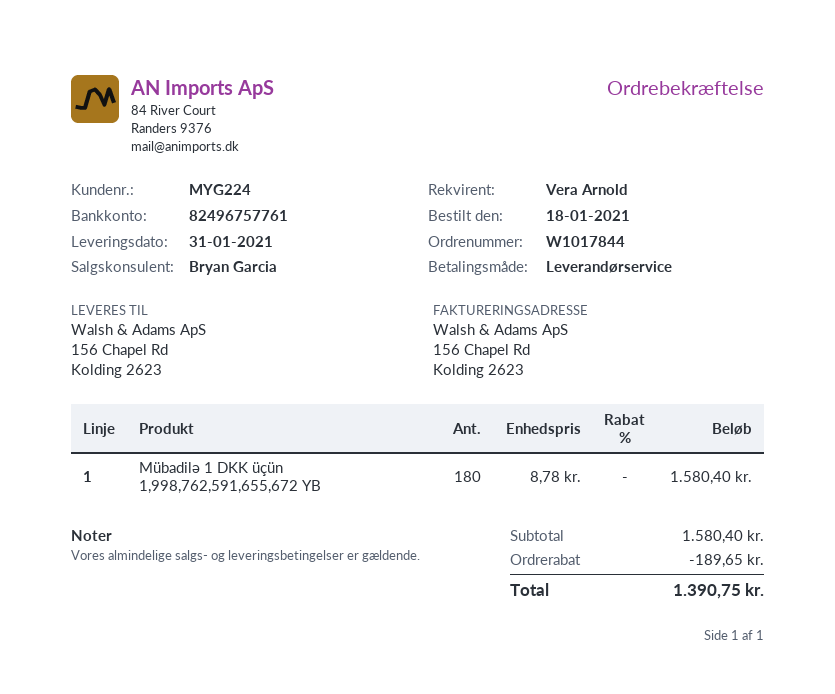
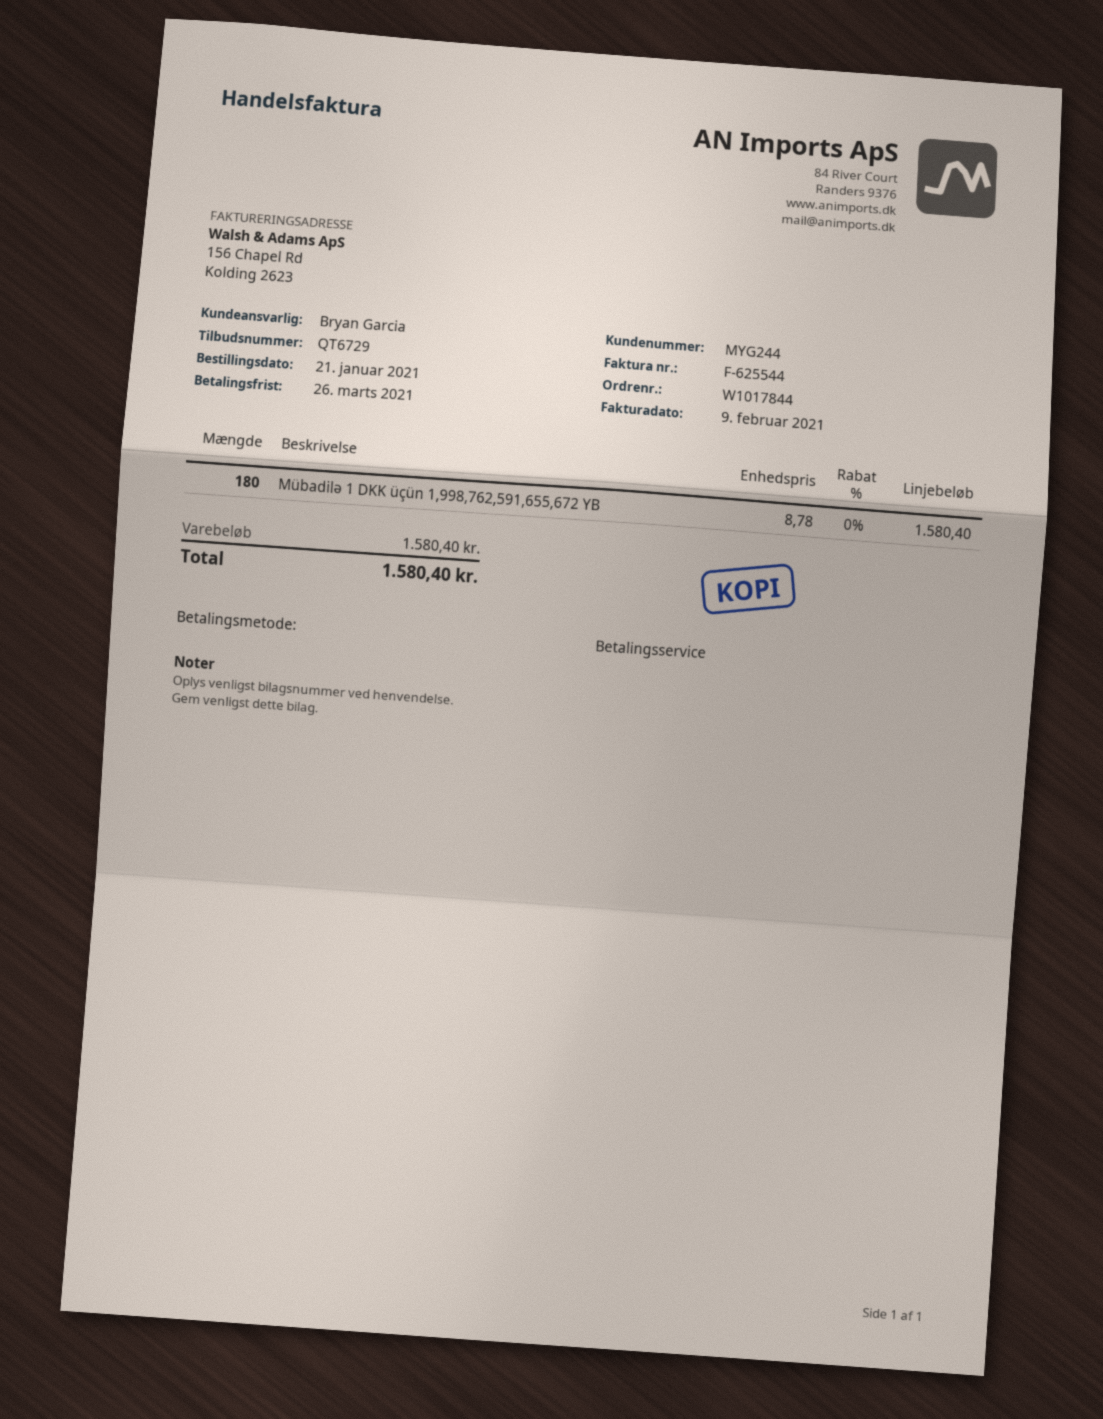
order date: 2021-01-18 -> 2021-01-21
customer number: MYG224 -> MYG244
discount: 189.65 -> none
total: 1390.75 -> 1580.40

